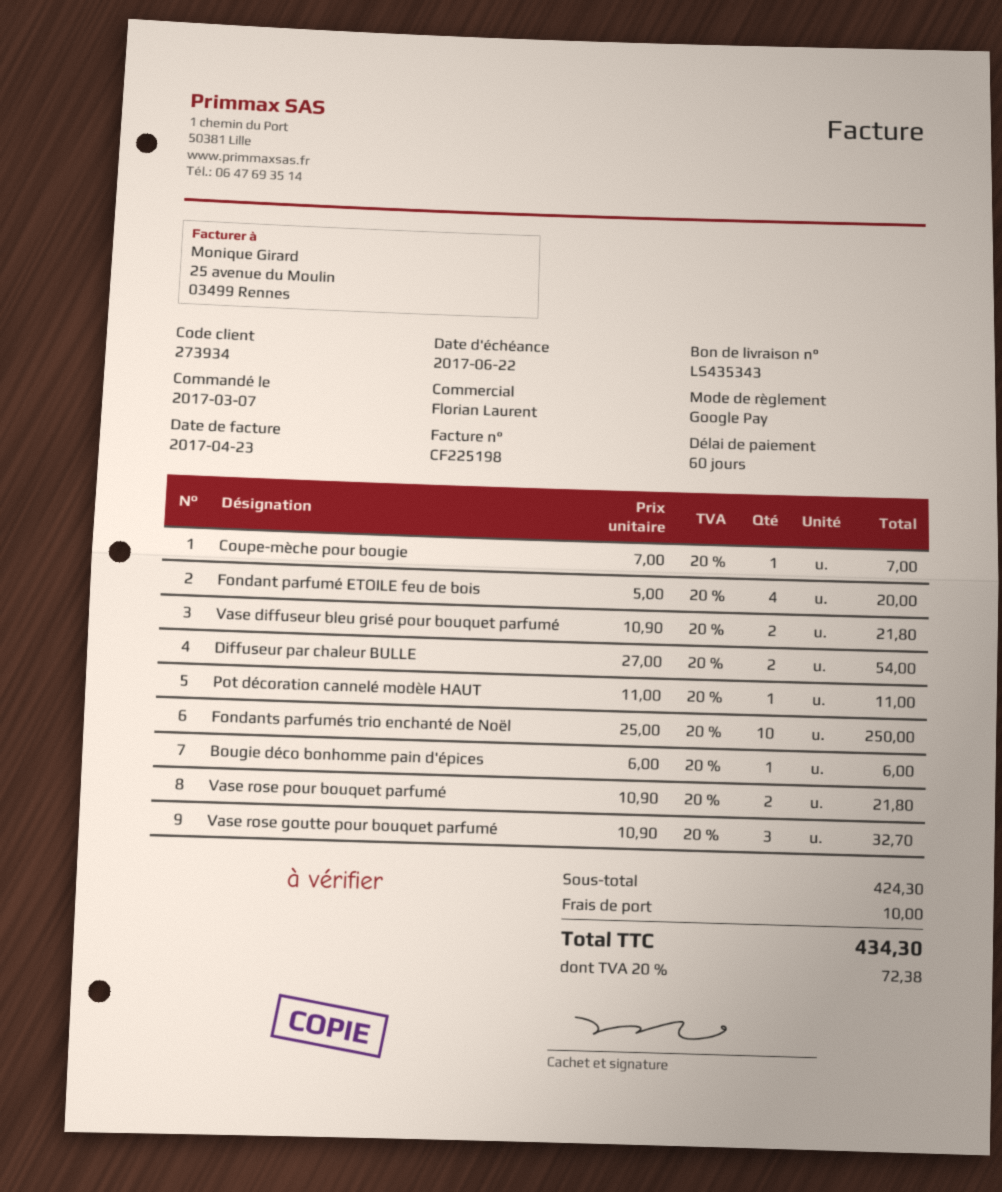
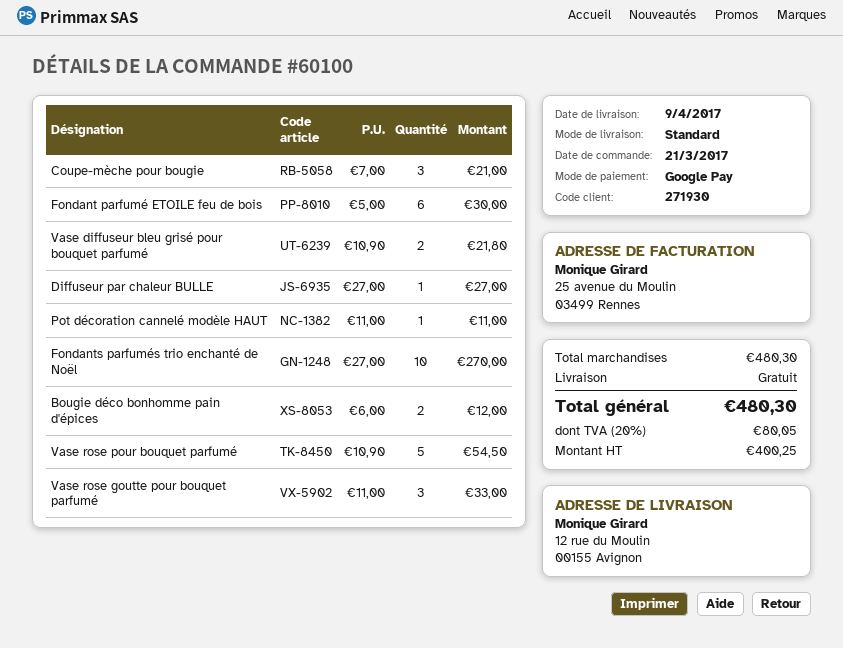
order date: 2017-03-07 -> 2017-03-21
customer number: 273934 -> 271930
Coupe-mèche pour bougie: 1 x 7.00 = 7.00 -> 3 x 7.00 = 21.00
Fondant parfumé ETOILE feu de bois: 4 x 5.00 = 20.00 -> 6 x 5.00 = 30.00
Diffuseur par chaleur BULLE: 2 x 27.00 = 54.00 -> 1 x 27.00 = 27.00
Fondants parfumés trio enchanté de Noël: 10 x 25.00 = 250.00 -> 10 x 27.00 = 270.00
Bougie déco bonhomme pain d'épices: 1 x 6.00 = 6.00 -> 2 x 6.00 = 12.00
Vase rose pour bouquet parfumé: 2 x 10.90 = 21.80 -> 5 x 10.90 = 54.50
Vase rose goutte pour bouquet parfumé: 3 x 10.90 = 32.70 -> 3 x 11.00 = 33.00
subtotal: 424.30 -> 480.30
shipping: 10.00 -> 0.00
tax: 20% = 72.38 -> 20% = 80.05
total: 434.30 -> 480.30

